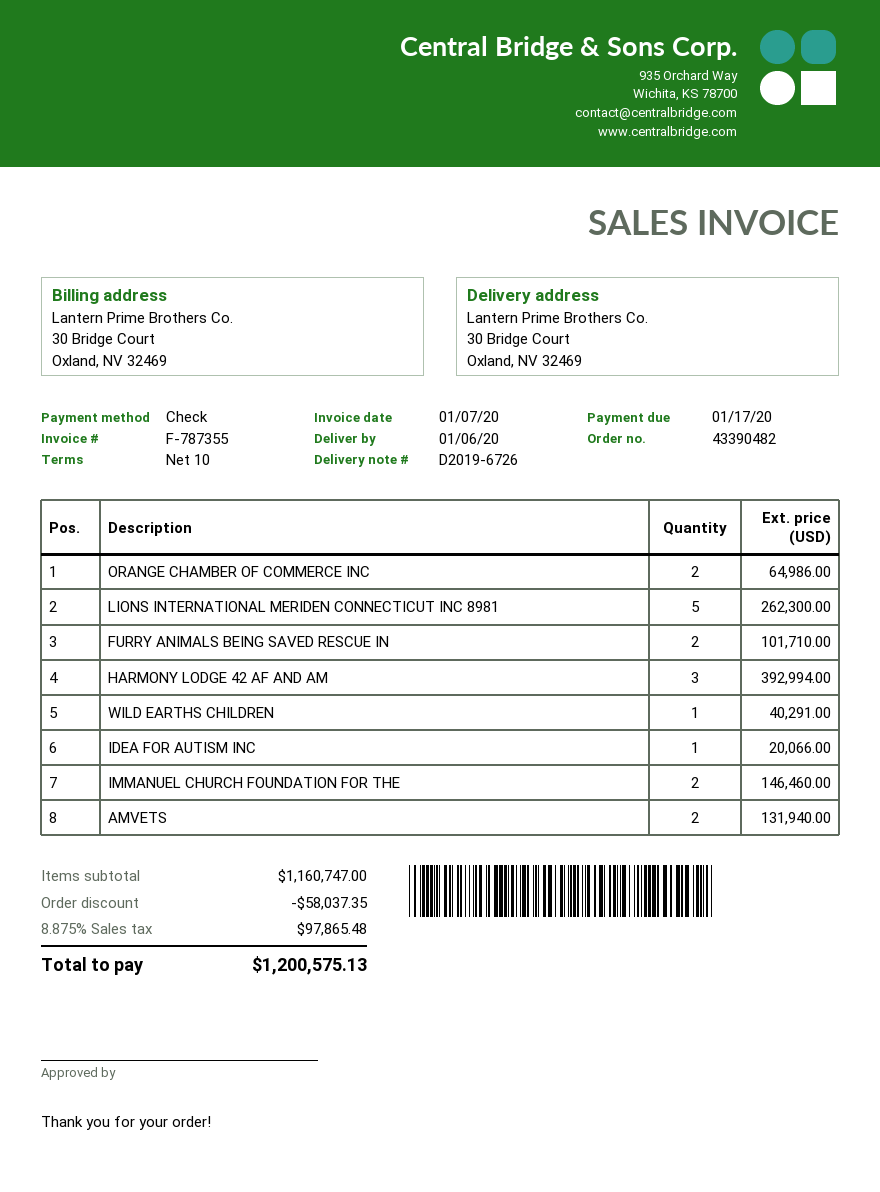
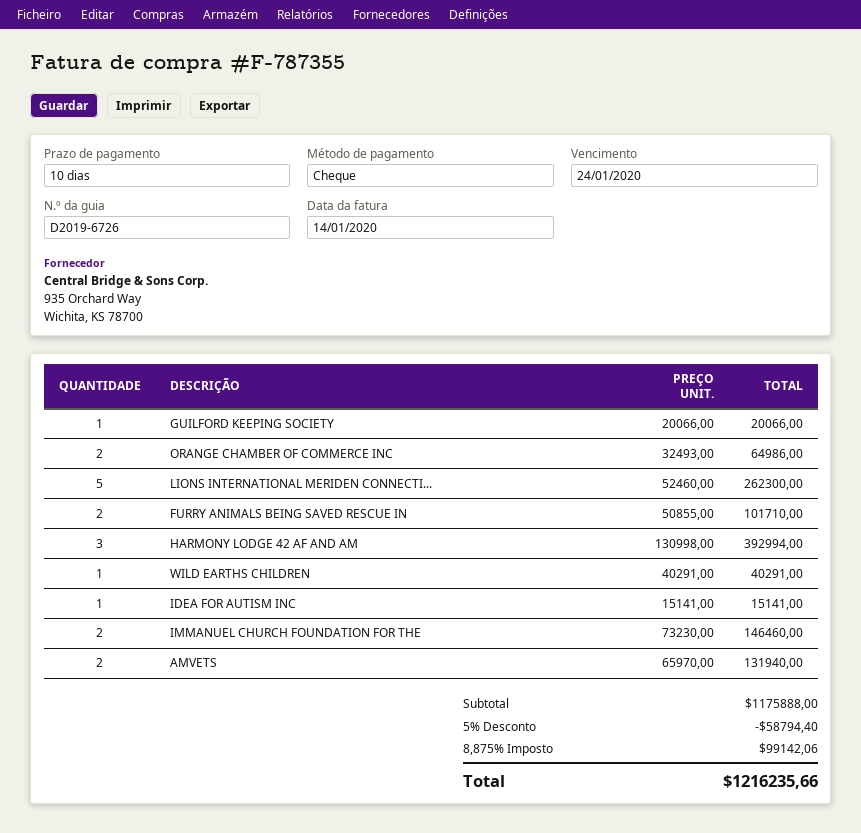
invoice date: 2020-01-07 -> 2020-01-14
due date: 2020-01-17 -> 2020-01-24
IDEA FOR AUTISM INC: 1 for 20066.00 -> 1 for 15141.00
GUILFORD KEEPING SOCIETY: none -> 1 for 20066.00
subtotal: 1160747.00 -> 1175888.00
discount: 58037.35 -> 58794.40
tax: 8.875% = 97865.48 -> 8.875% = 99142.06
total: 1200575.13 -> 1216235.66

